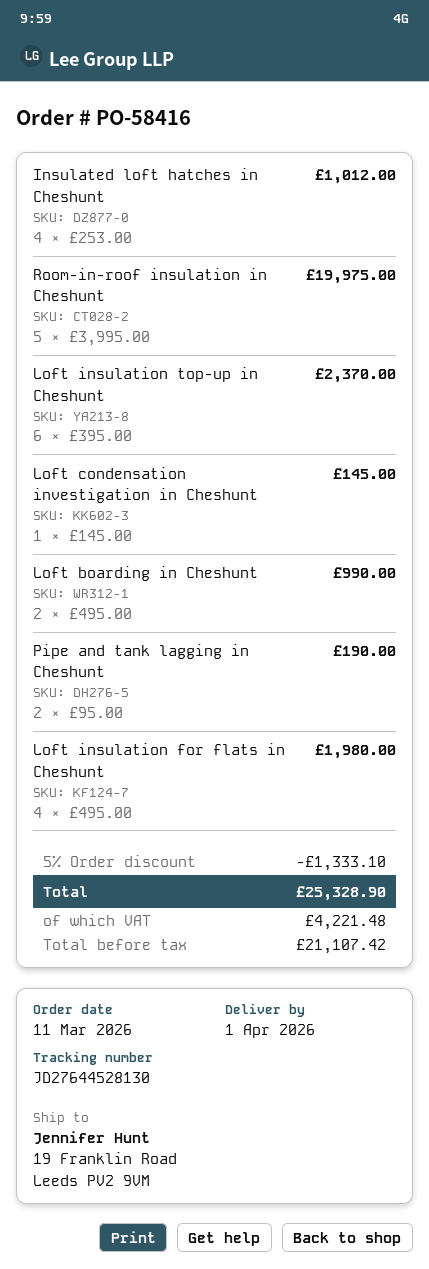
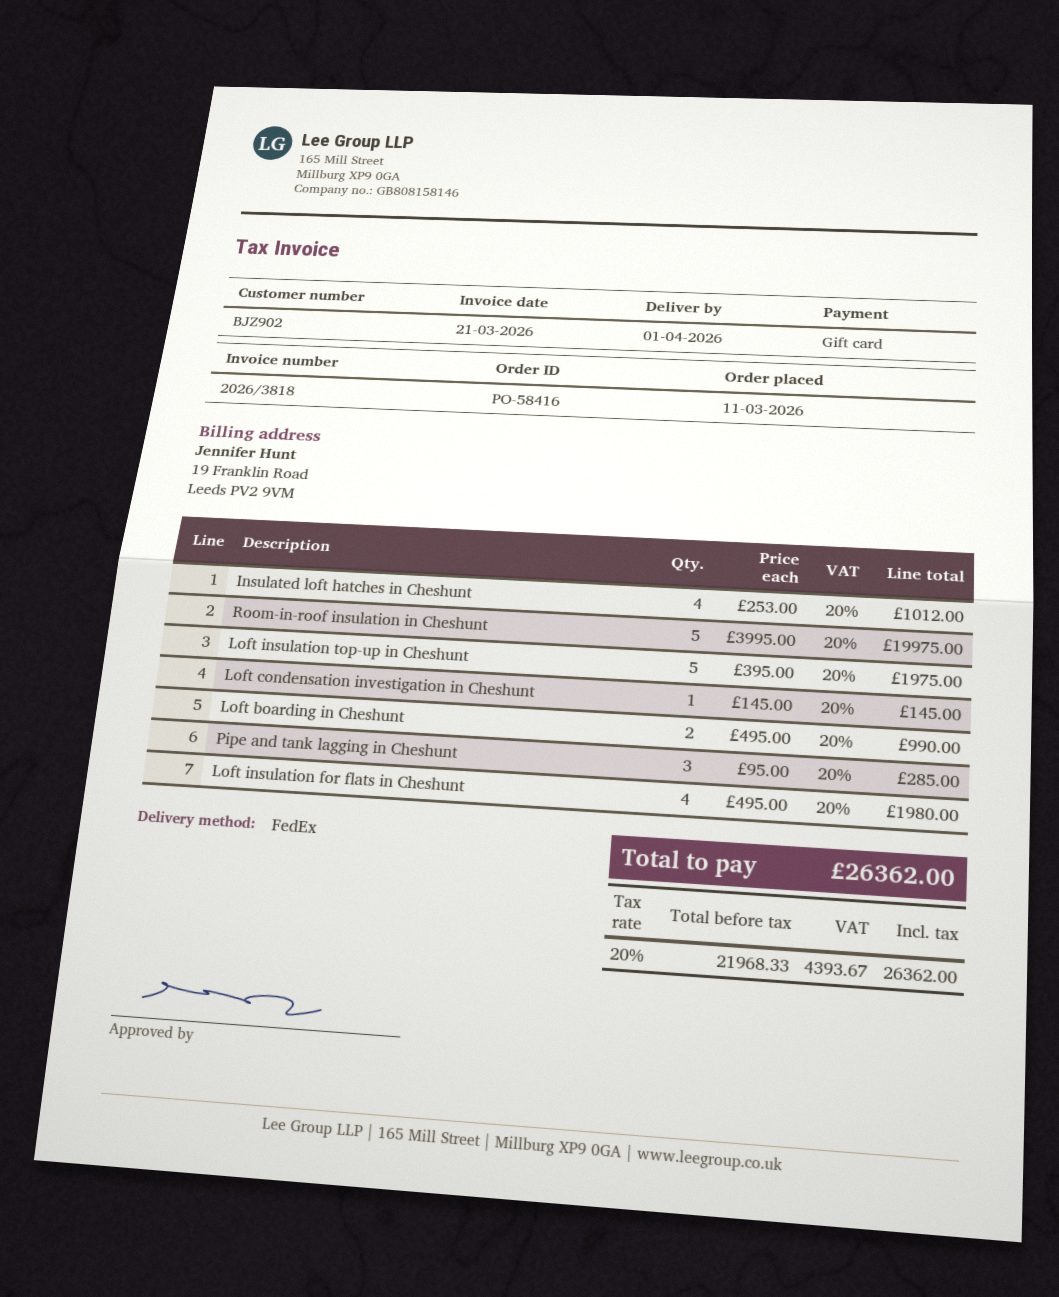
Loft insulation top-up in Cheshunt: 6 x 395.00 = 2370.00 -> 5 x 395.00 = 1975.00
Pipe and tank lagging in Cheshunt: 2 x 95.00 = 190.00 -> 3 x 95.00 = 285.00
discount: 5% = 1333.10 -> none
net: 21107.42 -> 21968.33
tax: 4221.48 -> 4393.67
total: 25328.90 -> 26362.00

